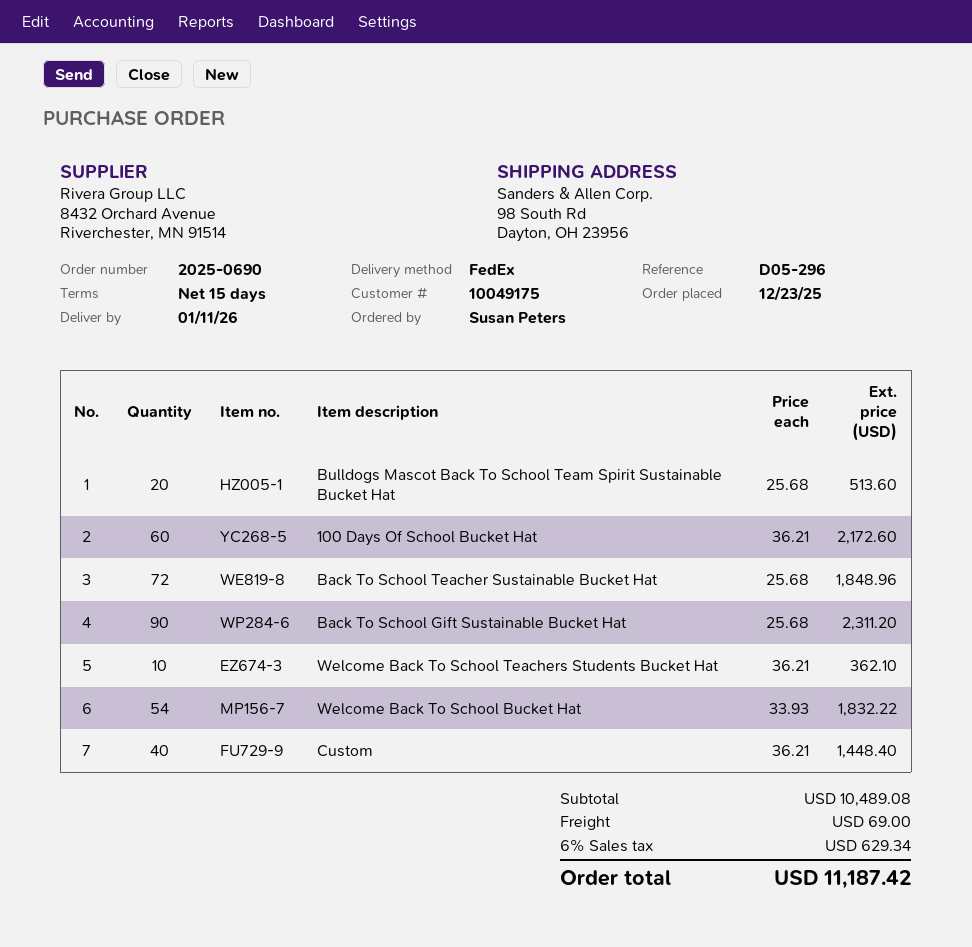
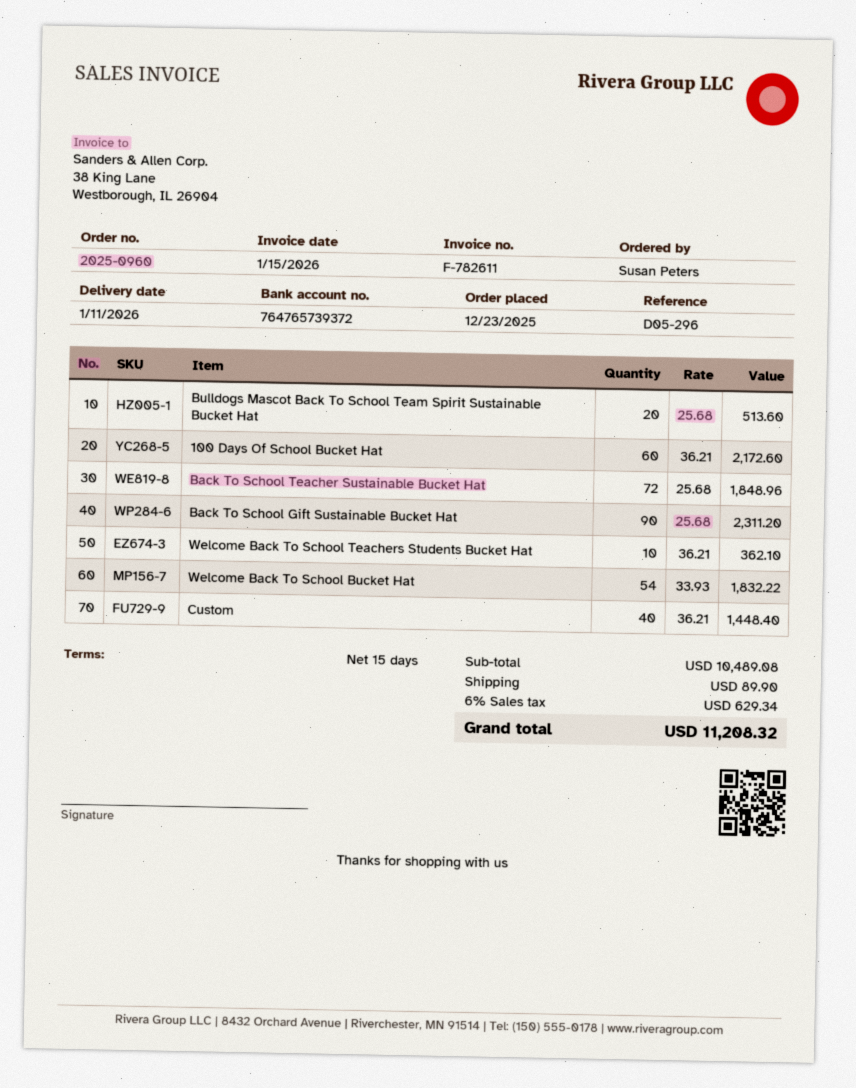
order number: 2025-0690 -> 2025-0960
shipping: 69.00 -> 89.90
total: 11187.42 -> 11208.32

